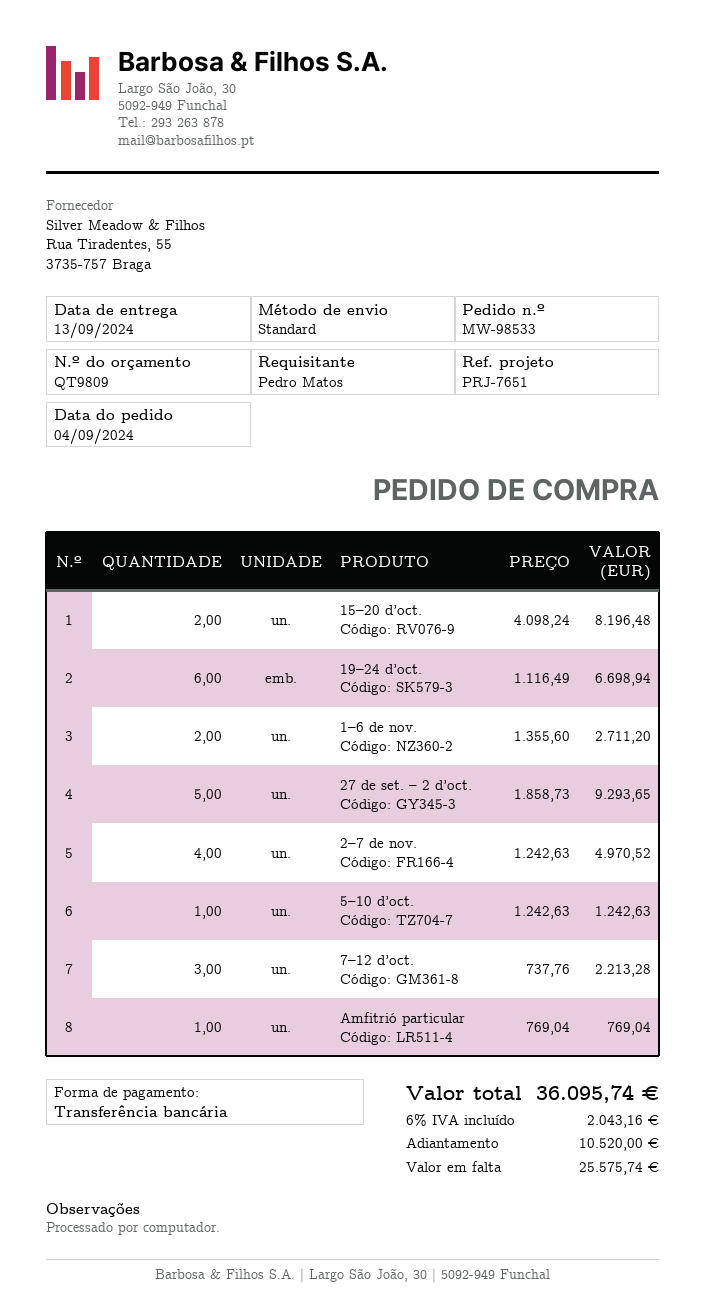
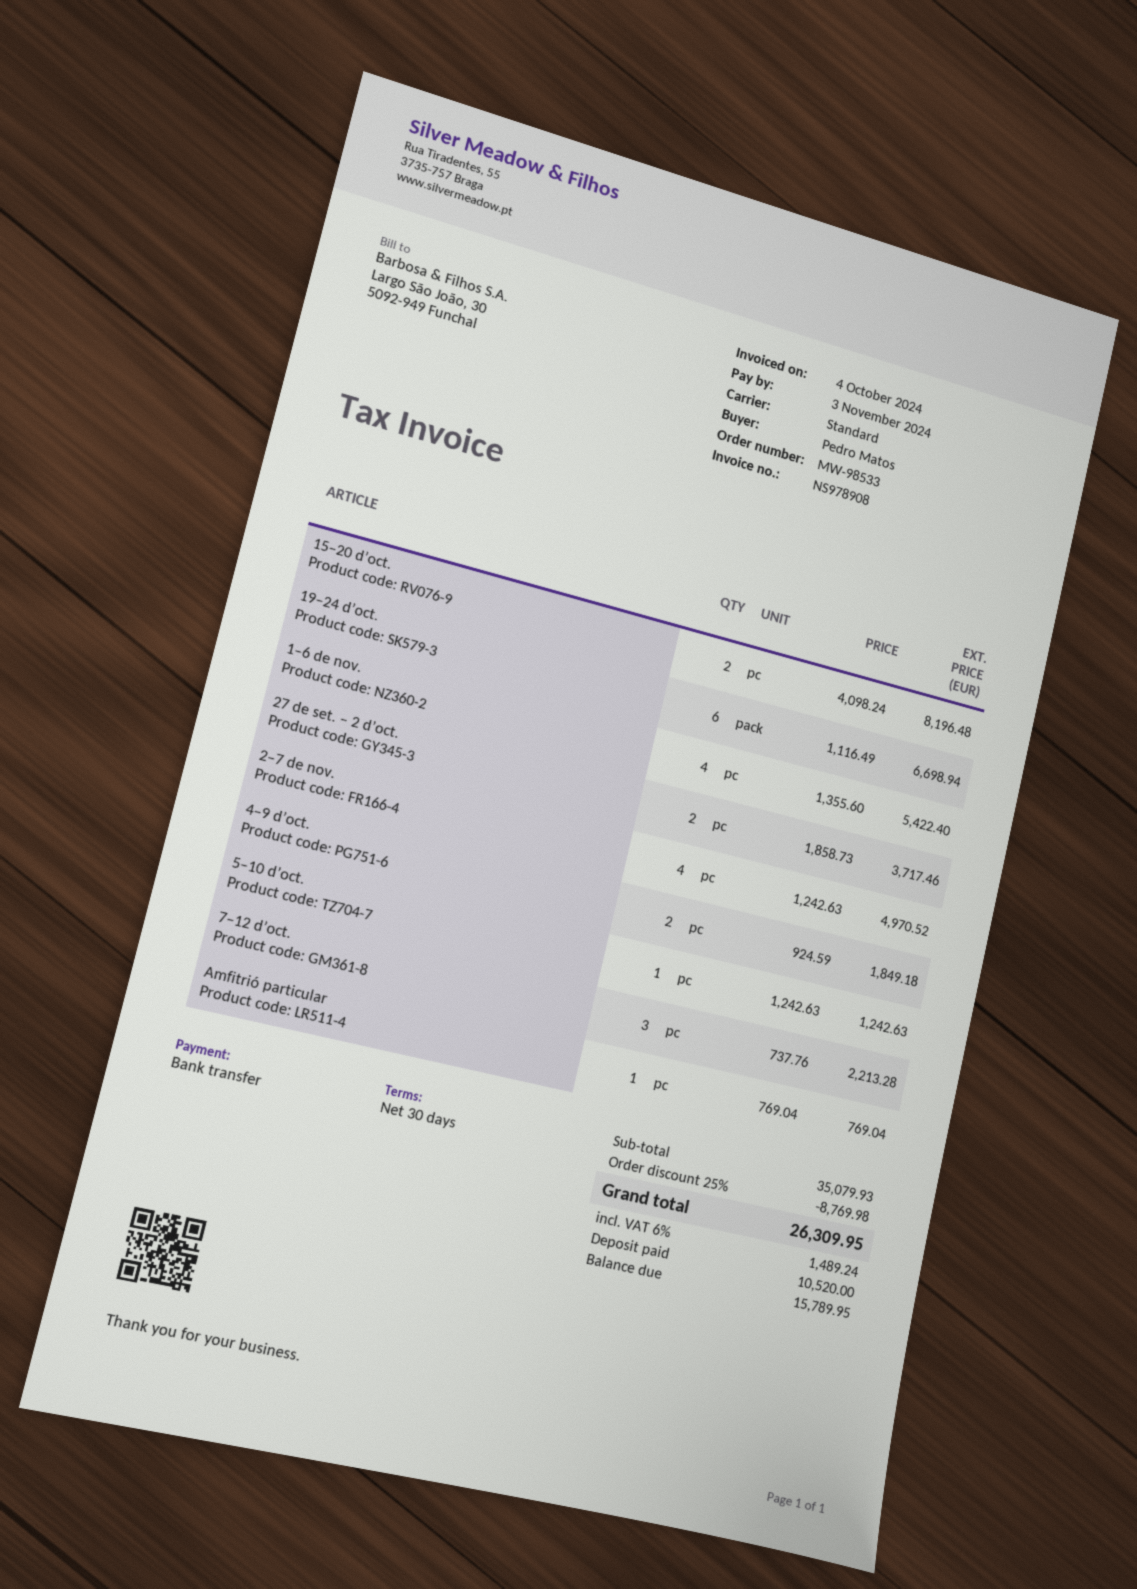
1–6 de nov.: 2 x 1355.60 = 2711.20 -> 4 x 1355.60 = 5422.40
27 de set. – 2 d’oct.: 5 x 1858.73 = 9293.65 -> 2 x 1858.73 = 3717.46
4–9 d’oct.: none -> 2 x 924.59 = 1849.18
discount: none -> 25% = 8769.98
tax: 6% = 2043.16 -> 6% = 1489.24
total: 36095.74 -> 26309.95
balance: 25575.74 -> 15789.95

